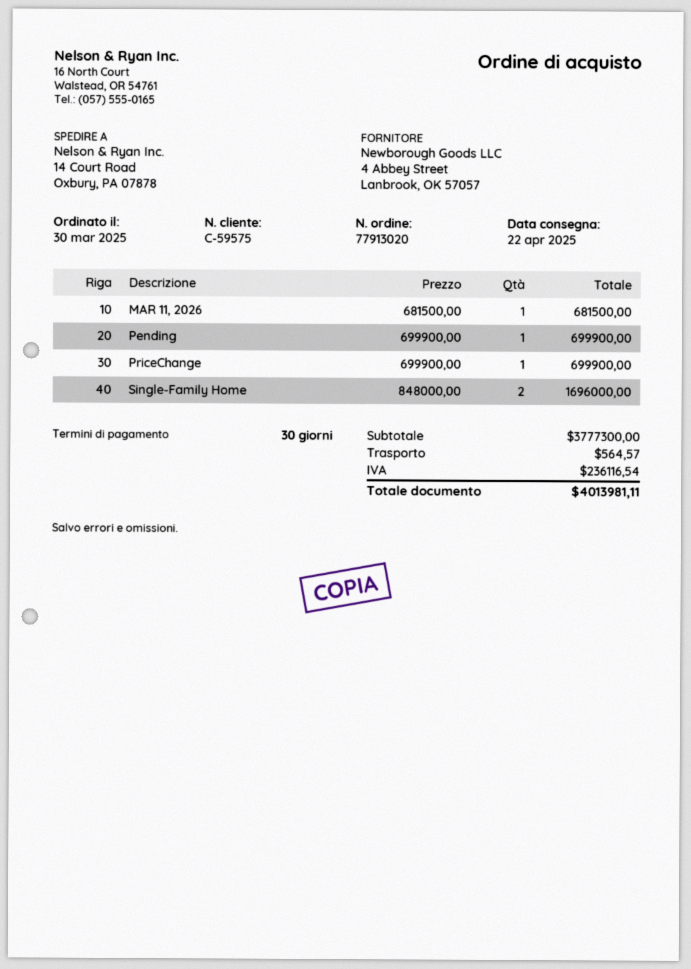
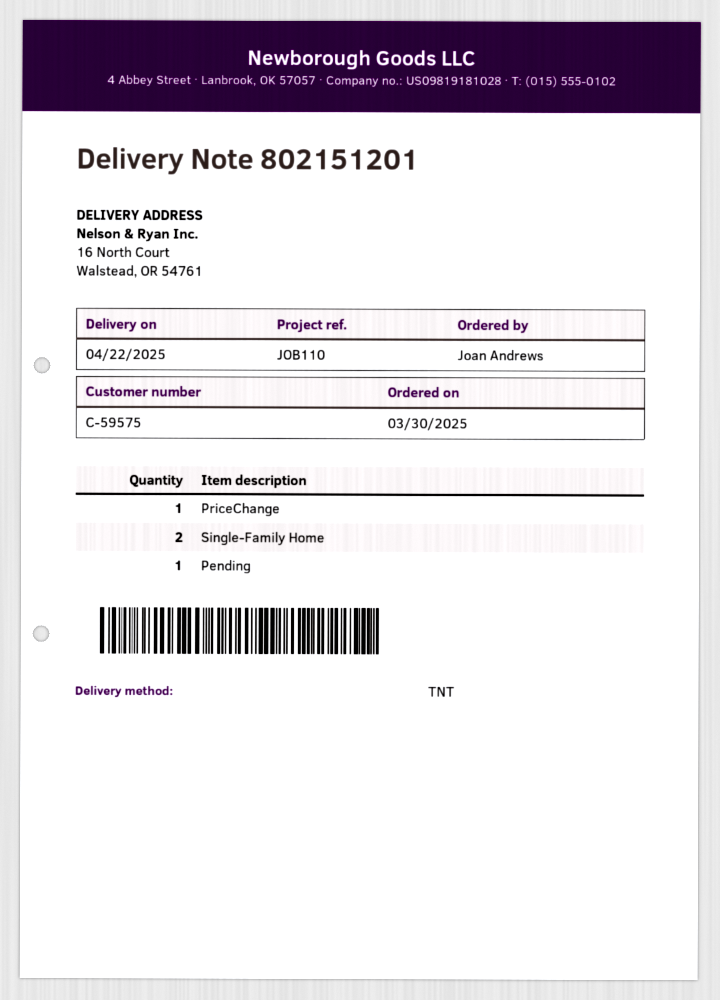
ship to: 14 Court Road, Oxbury, PA 07878 -> 16 North Court, Walstead, OR 54761
MAR 11, 2026: 1 -> none

